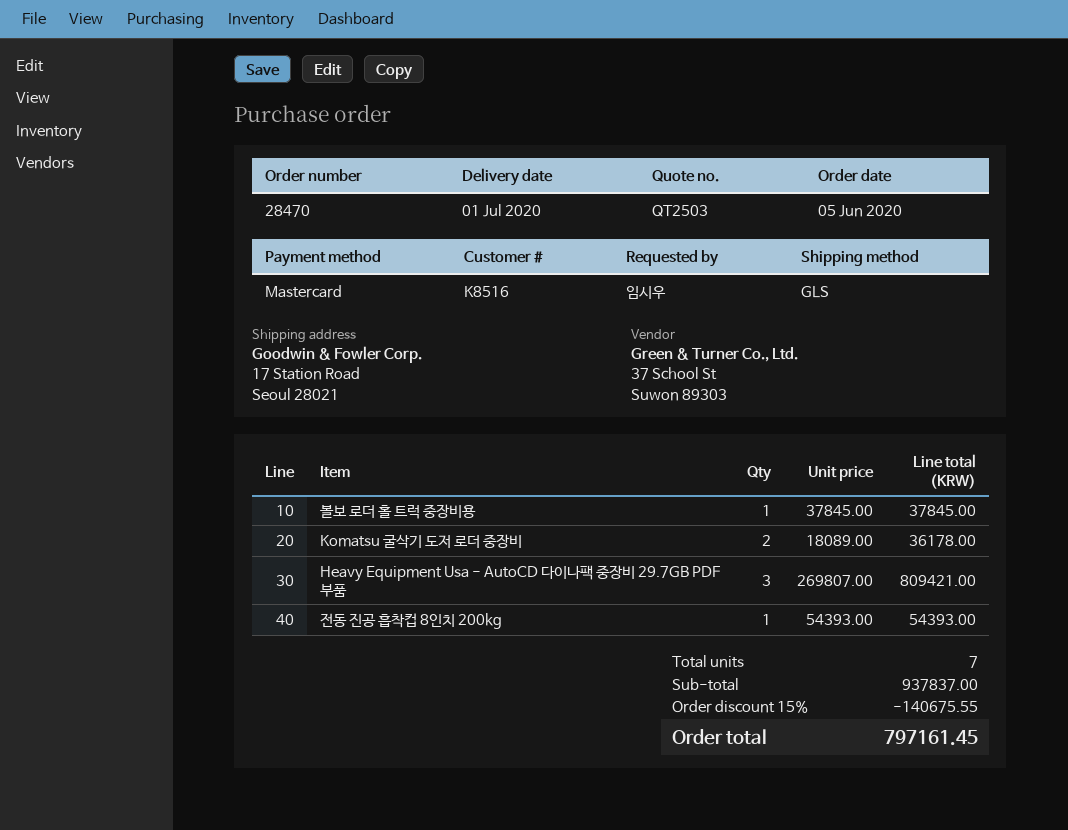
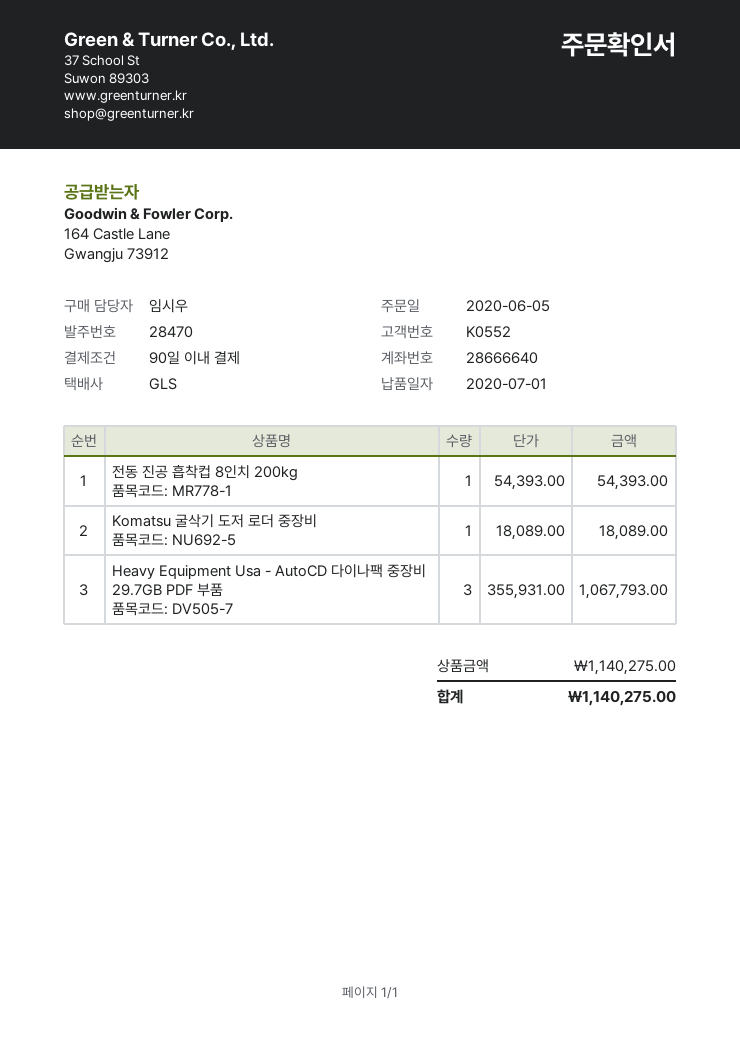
customer number: K8516 -> K0552
볼보 로더 홀 트럭 중장비용: 1 x 37845.00 = 37845.00 -> none
Komatsu 굴삭기 도저 로더 중장비: 2 x 18089.00 = 36178.00 -> 1 x 18089.00 = 18089.00
Heavy Equipment Usa - AutoCD 다이나팩 중장비 29.7GB PDF 부품: 3 x 269807.00 = 809421.00 -> 3 x 355931.00 = 1067793.00
subtotal: 937837.00 -> 1140275.00
discount: 15% = 140675.55 -> none
total: 797161.45 -> 1140275.00

